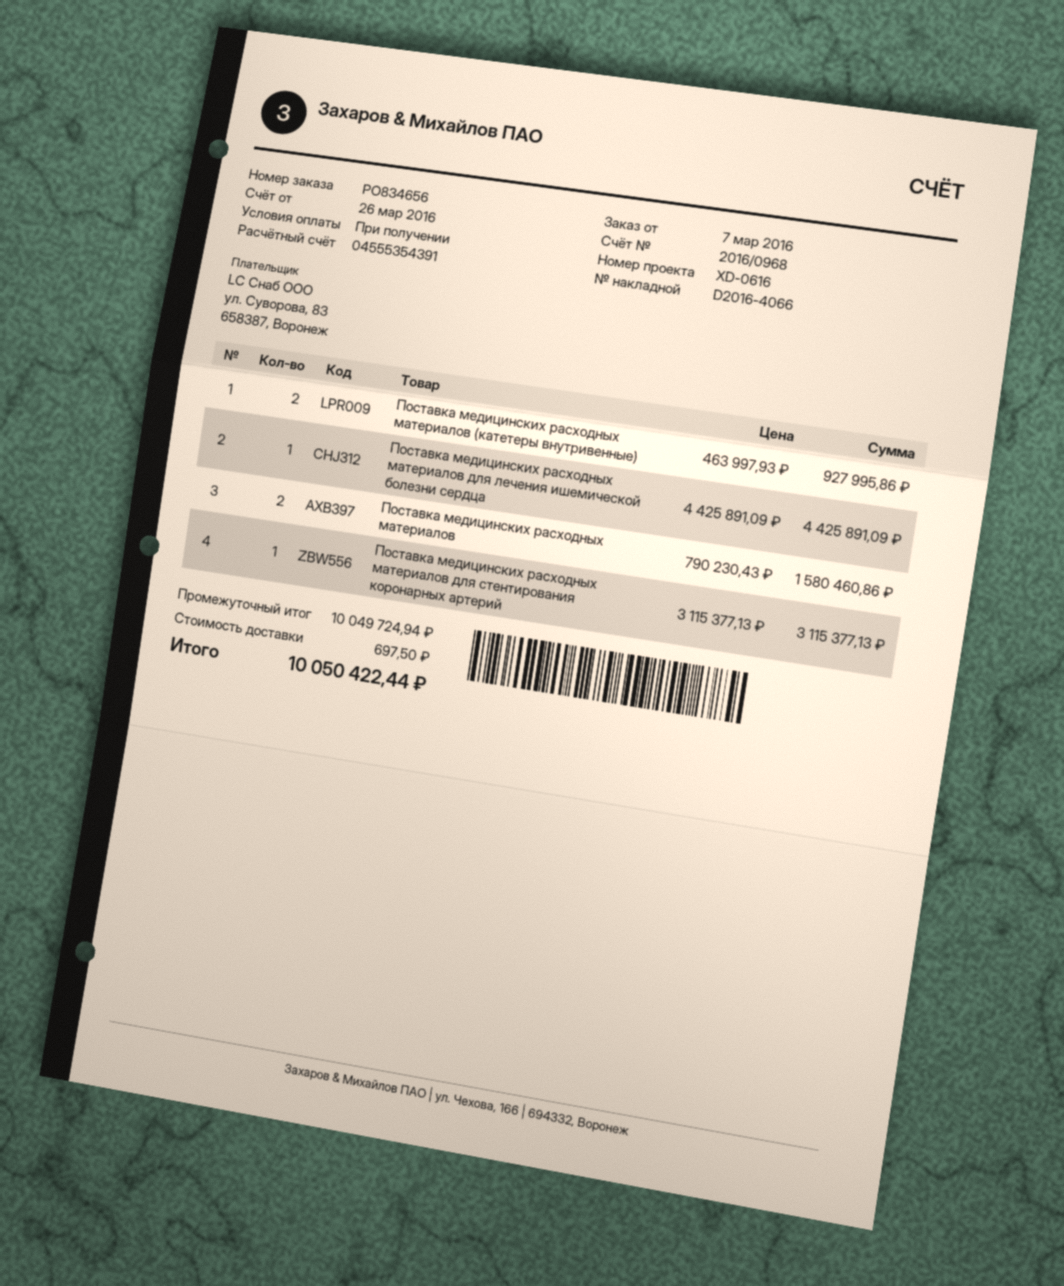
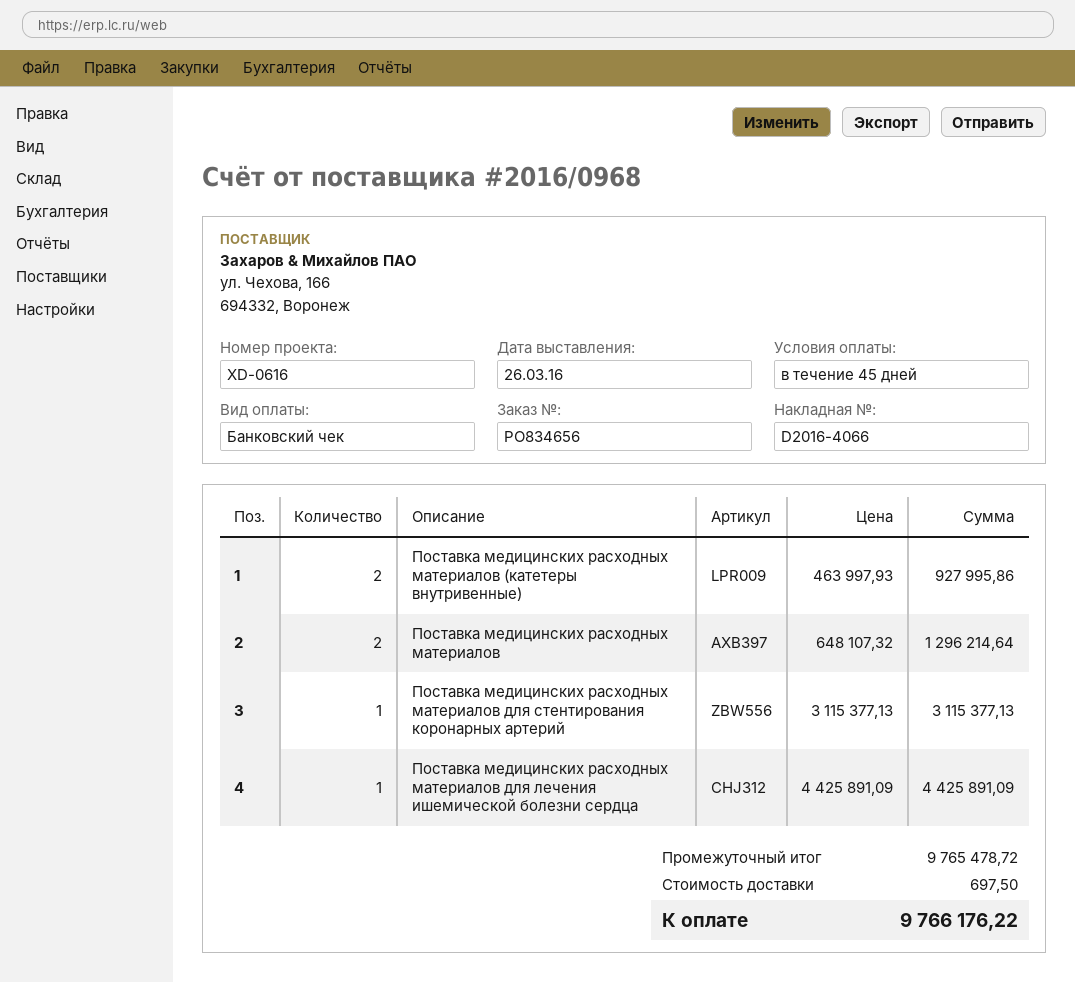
payment terms: on receipt -> 45 days
Поставка медицинских расходных материалов: 2 x 790230.43 = 1580460.86 -> 2 x 648107.32 = 1296214.64
subtotal: 10049724.94 -> 9765478.72
total: 10050422.44 -> 9766176.22

